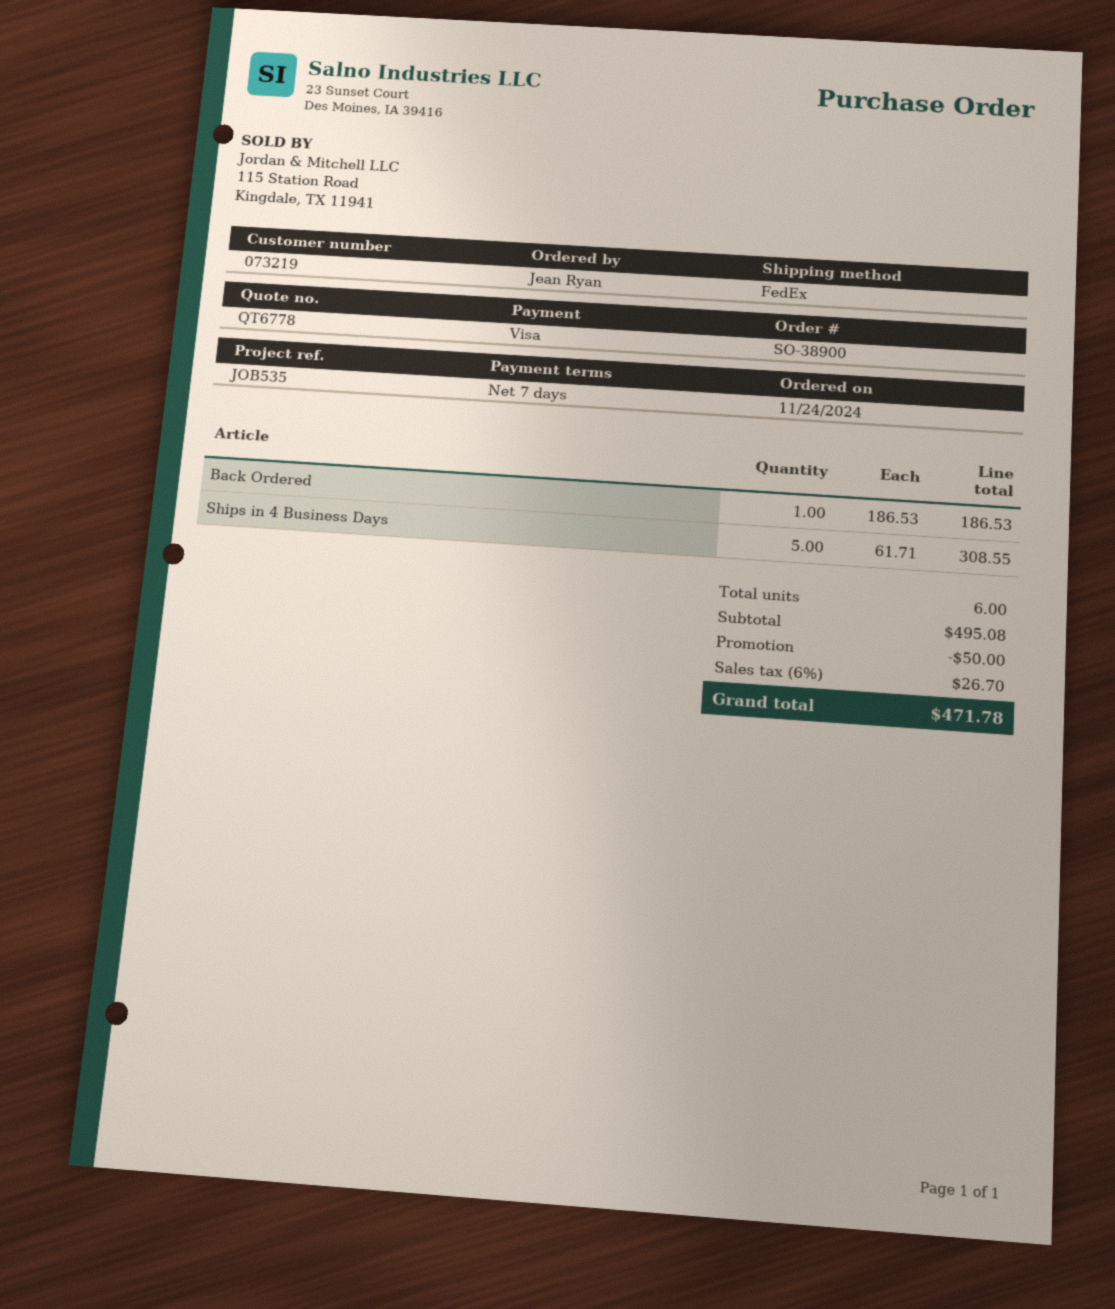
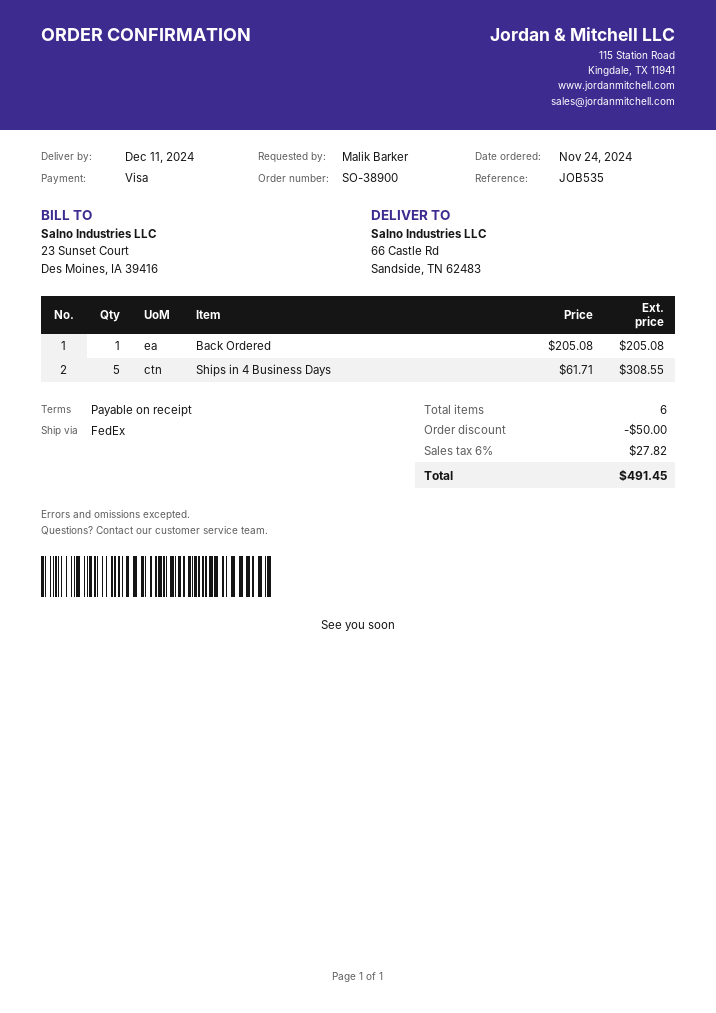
payment terms: 7 days -> on receipt
ordered by: Jean Ryan -> Malik Barker
Back Ordered: 1 x 186.53 = 186.53 -> 1 x 205.08 = 205.08
tax: 6% = 26.70 -> 6% = 27.82
total: 471.78 -> 491.45

